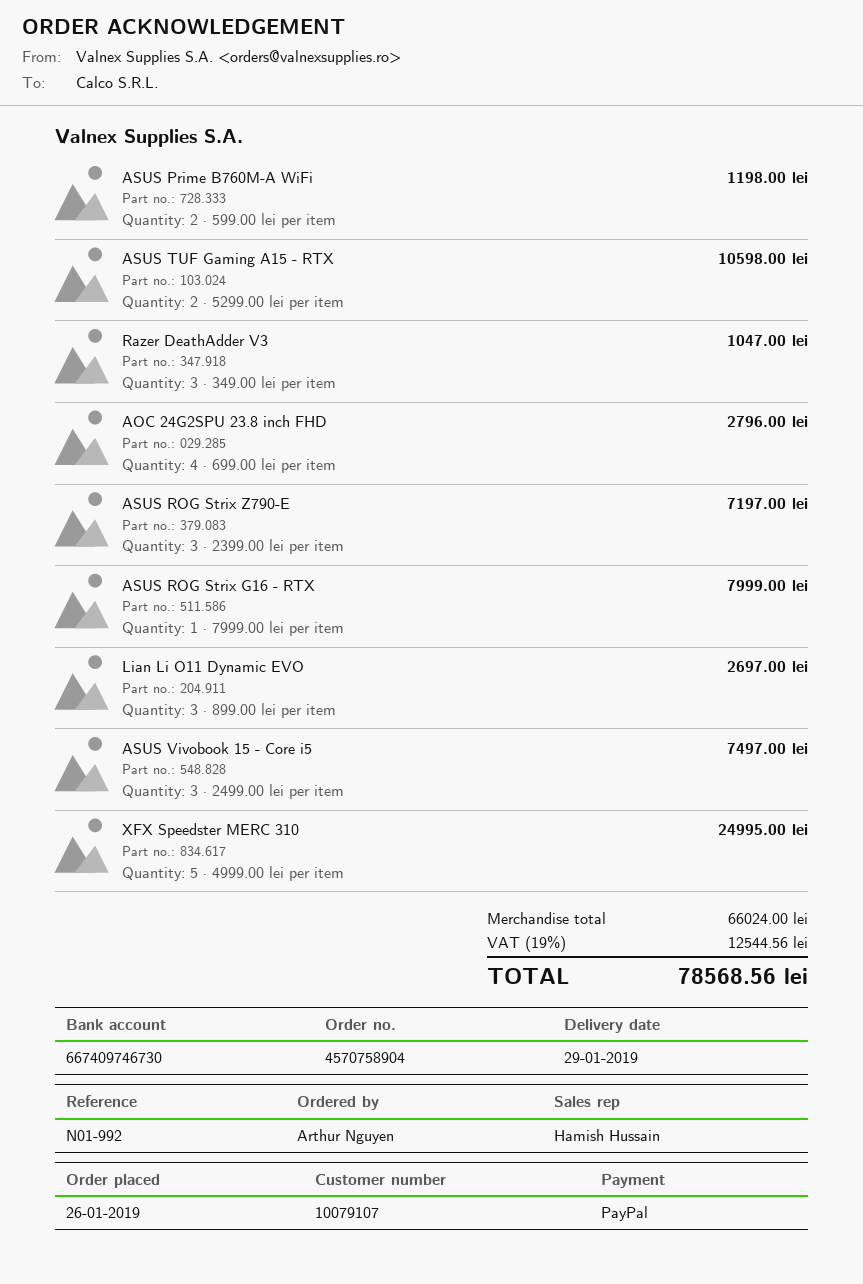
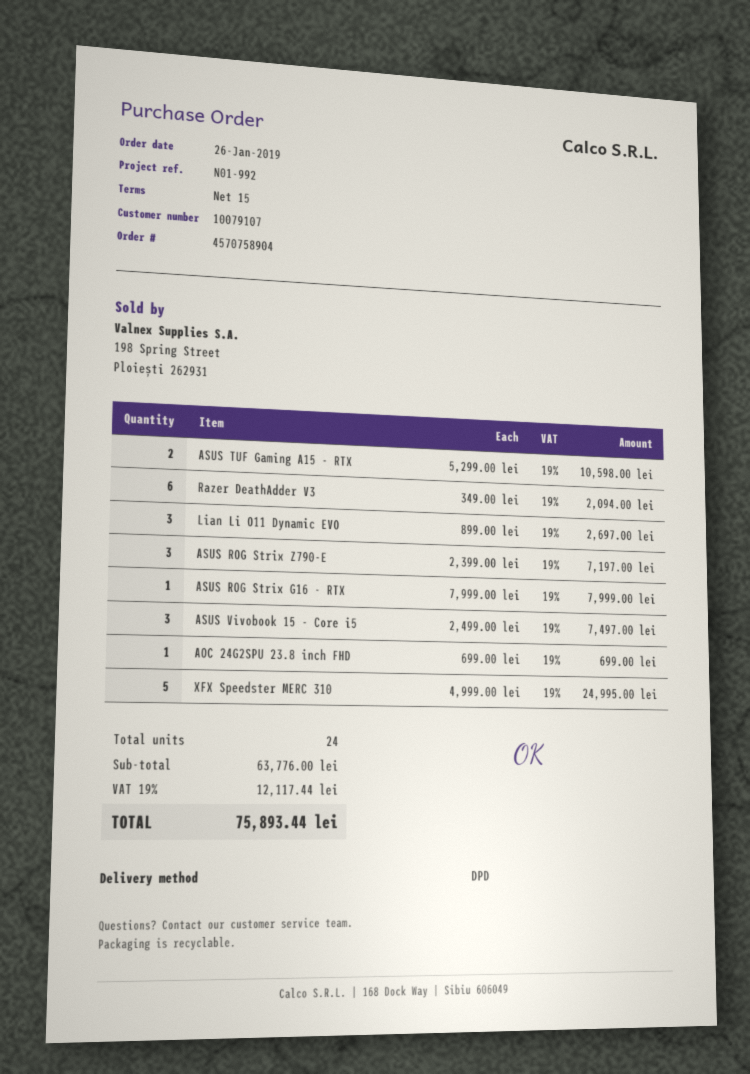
ASUS Prime B760M-A WiFi: 2 x 599.00 = 1198.00 -> none
Razer DeathAdder V3: 3 x 349.00 = 1047.00 -> 6 x 349.00 = 2094.00
AOC 24G2SPU 23.8 inch FHD: 4 x 699.00 = 2796.00 -> 1 x 699.00 = 699.00
subtotal: 66024.00 -> 63776.00
tax: 19% = 12544.56 -> 19% = 12117.44
total: 78568.56 -> 75893.44

